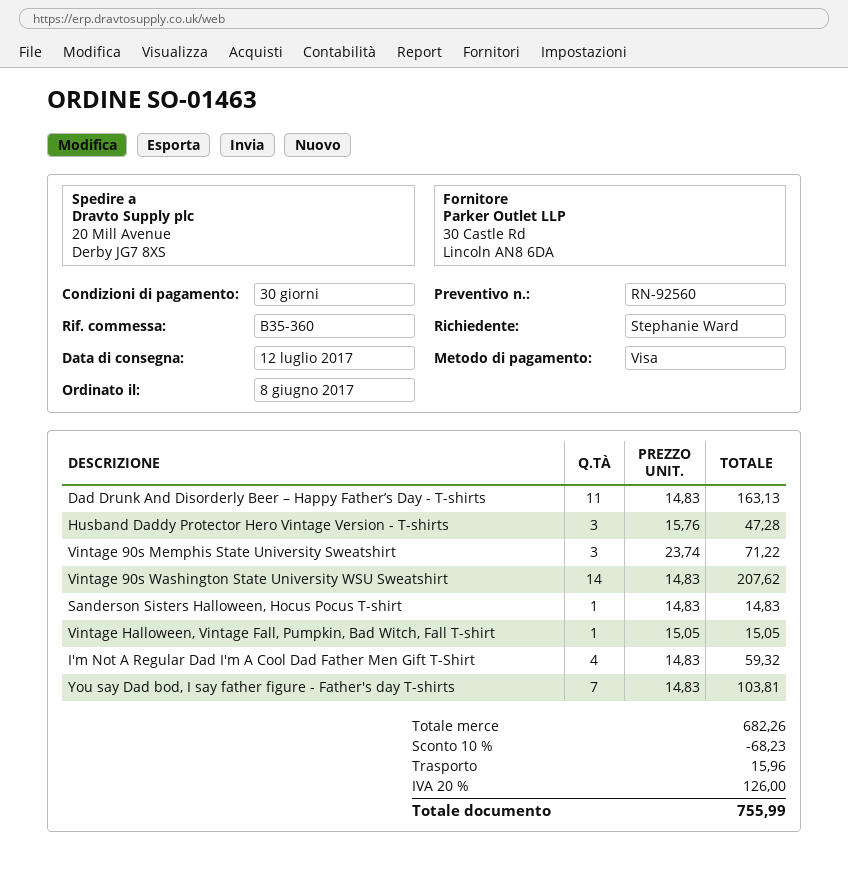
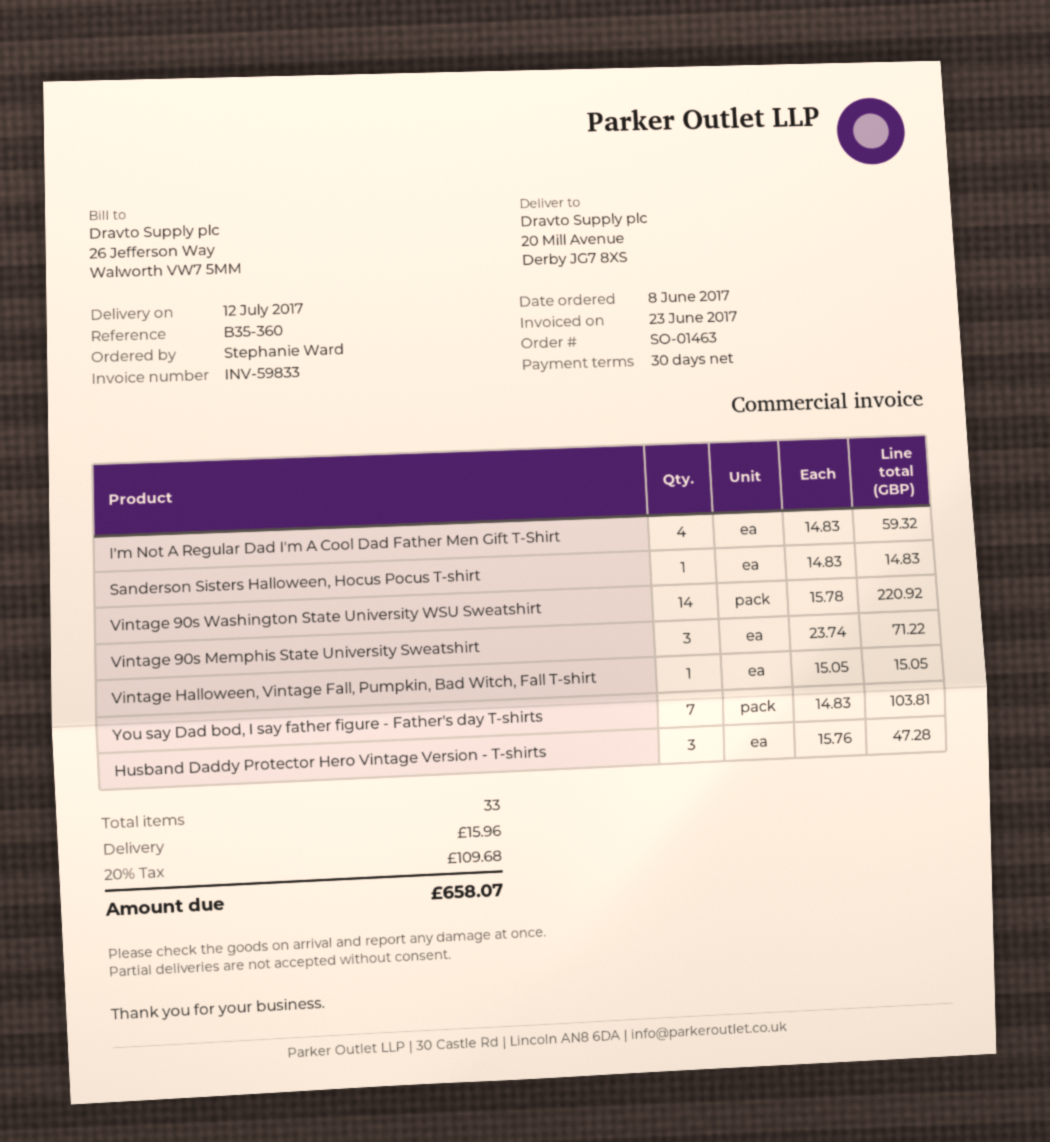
Dad Drunk And Disorderly Beer – Happy Father’s Day - T-shirts: 11 x 14.83 = 163.13 -> none
Vintage 90s Washington State University WSU Sweatshirt: 14 x 14.83 = 207.62 -> 14 x 15.78 = 220.92
discount: 10% = 68.23 -> none
tax: 20% = 126.00 -> 20% = 109.68
total: 755.99 -> 658.07

